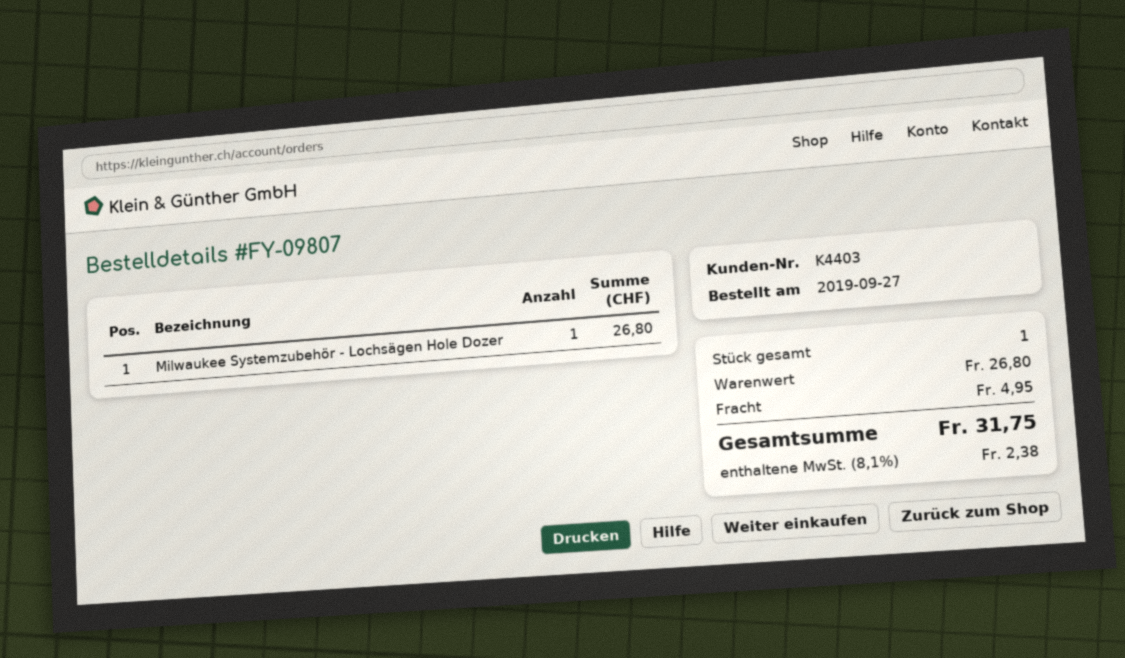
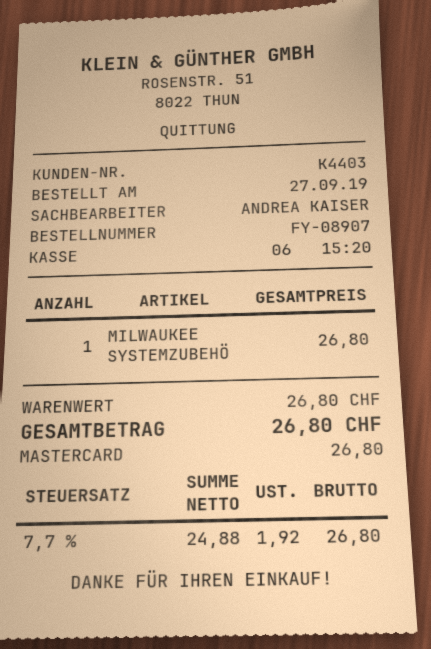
order number: FY-09807 -> FY-08907
shipping: 4.95 -> none
tax: 8.1% = 2.38 -> 7.7% = 1.92
total: 31.75 -> 26.80

